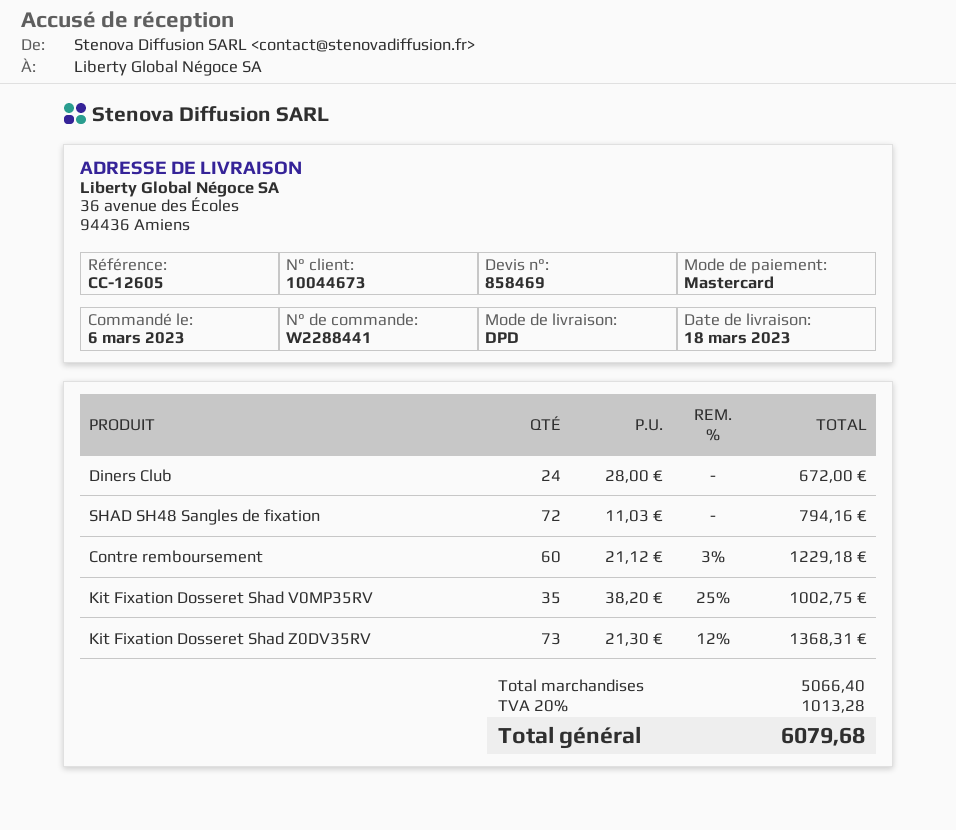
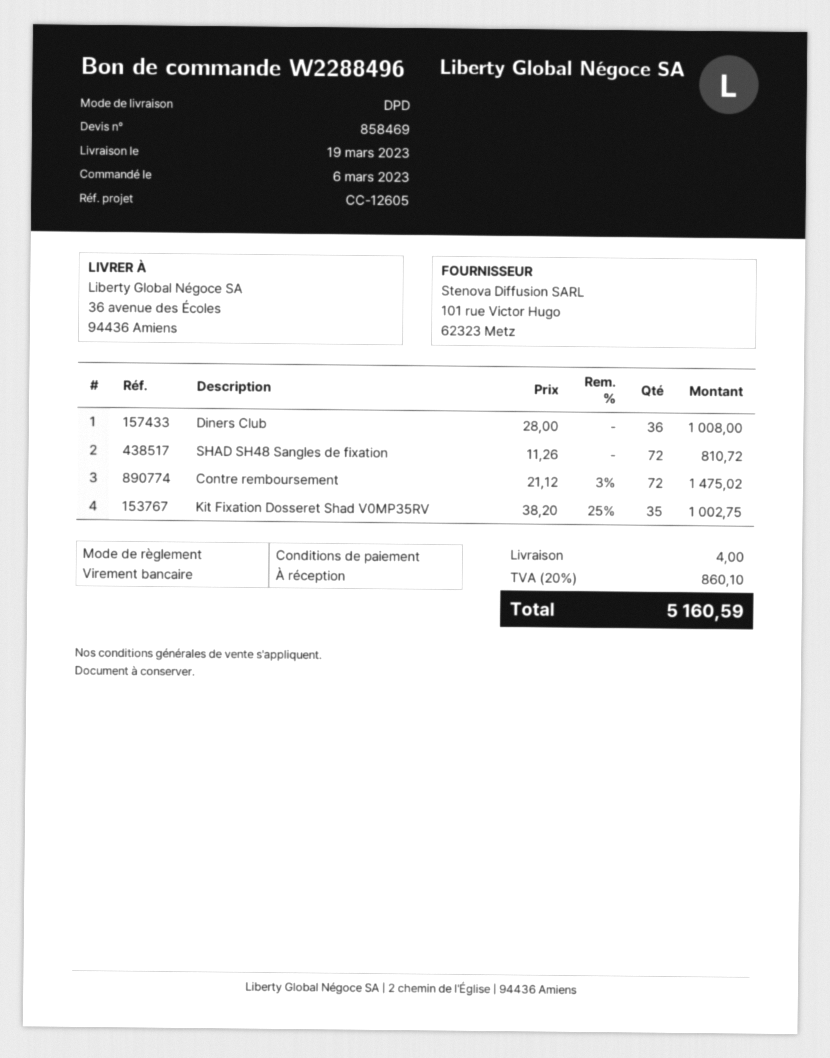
order number: W2288441 -> W2288496
delivery date: 2023-03-18 -> 2023-03-19
payment method: Mastercard -> bank transfer
Diners Club: 24 x 28.00 = 672.00 -> 36 x 28.00 = 1008.00
SHAD SH48 Sangles de fixation: 72 x 11.03 = 794.16 -> 72 x 11.26 = 810.72
Contre remboursement: 60 x 21.12 - 3% = 1229.18 -> 72 x 21.12 - 3% = 1475.02
Kit Fixation Dosseret Shad Z0DV35RV: 73 x 21.30 - 12% = 1368.31 -> none
shipping: none -> 4.00
tax: 20% = 1013.28 -> 20% = 860.10
total: 6079.68 -> 5160.59

